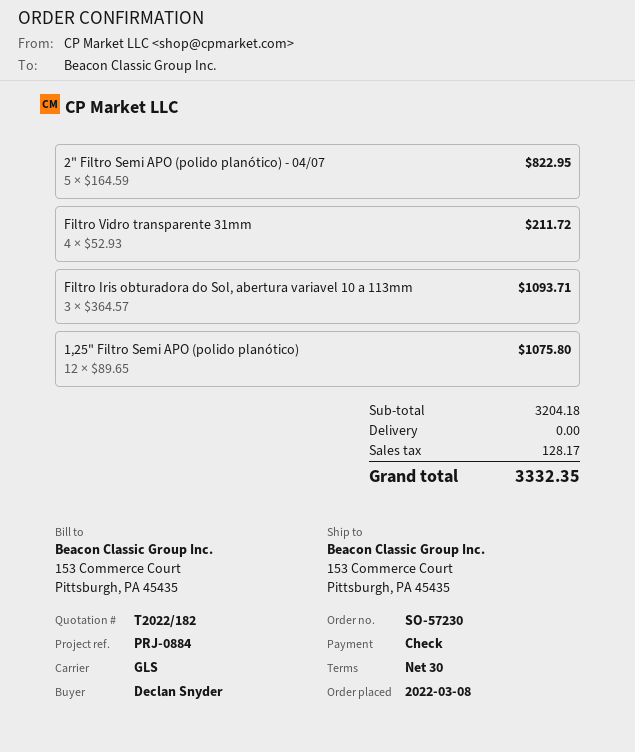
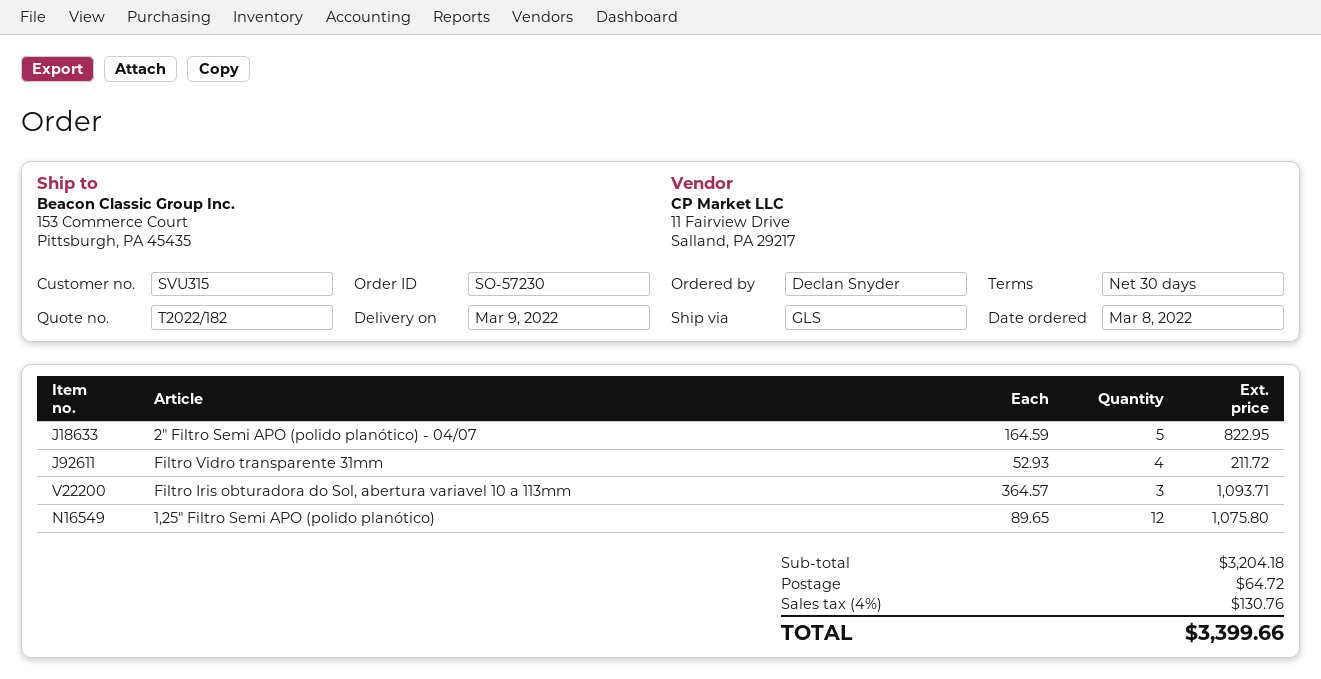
shipping: 0.00 -> 64.72
tax: 128.17 -> 130.76
total: 3332.35 -> 3399.66

